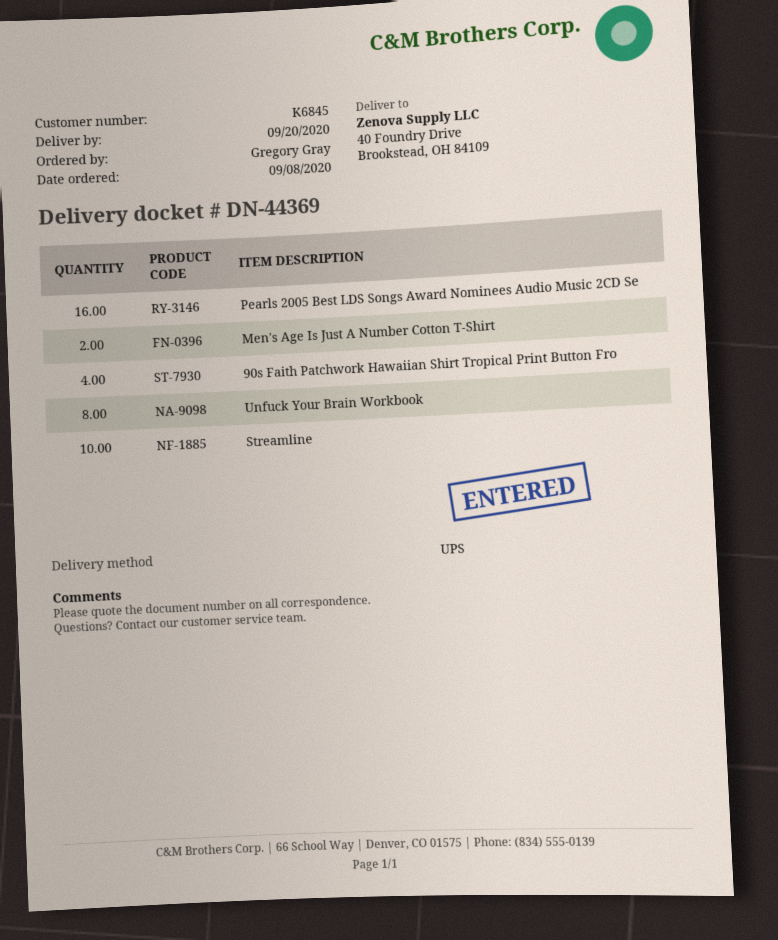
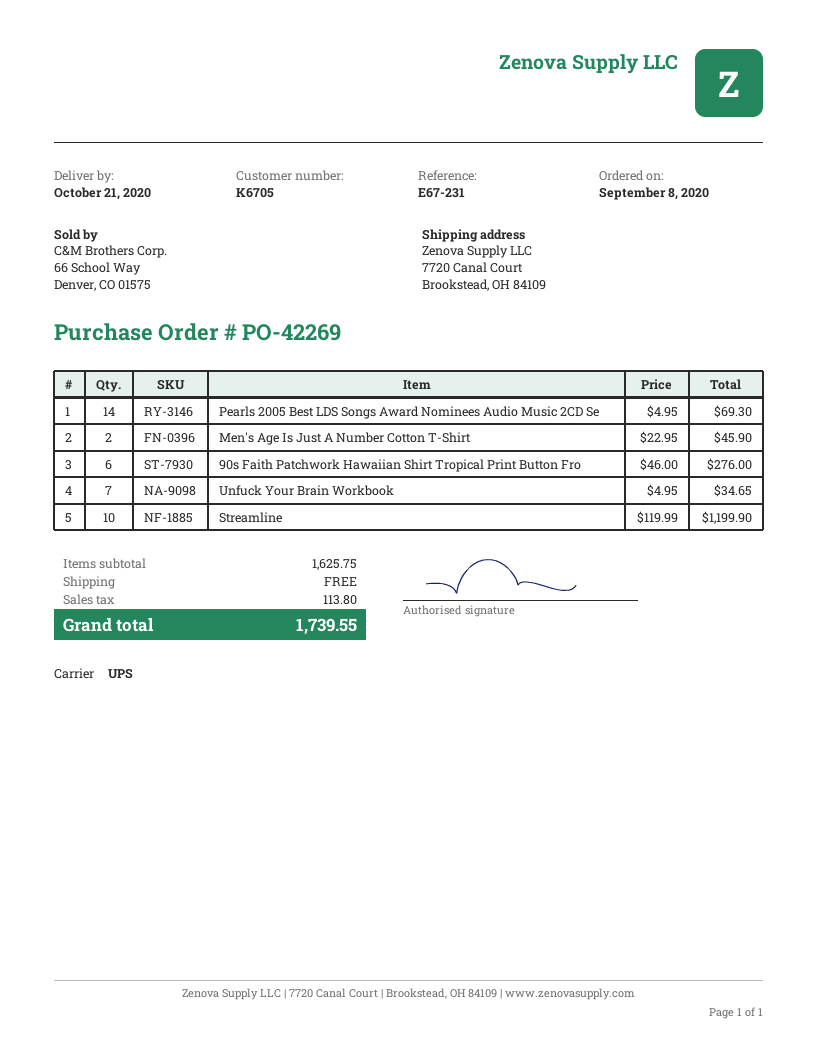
delivery date: 2020-09-20 -> 2020-10-21
customer number: K6845 -> K6705
ship to: 40 Foundry Drive, Brookstead, OH 84109 -> 7720 Canal Court, Brookstead, OH 84109
Pearls 2005 Best LDS Songs Award Nominees Audio Music 2CD Se: 16 -> 14
90s Faith Patchwork Hawaiian Shirt Tropical Print Button Fro: 4 -> 6
Unfuck Your Brain Workbook: 8 -> 7

